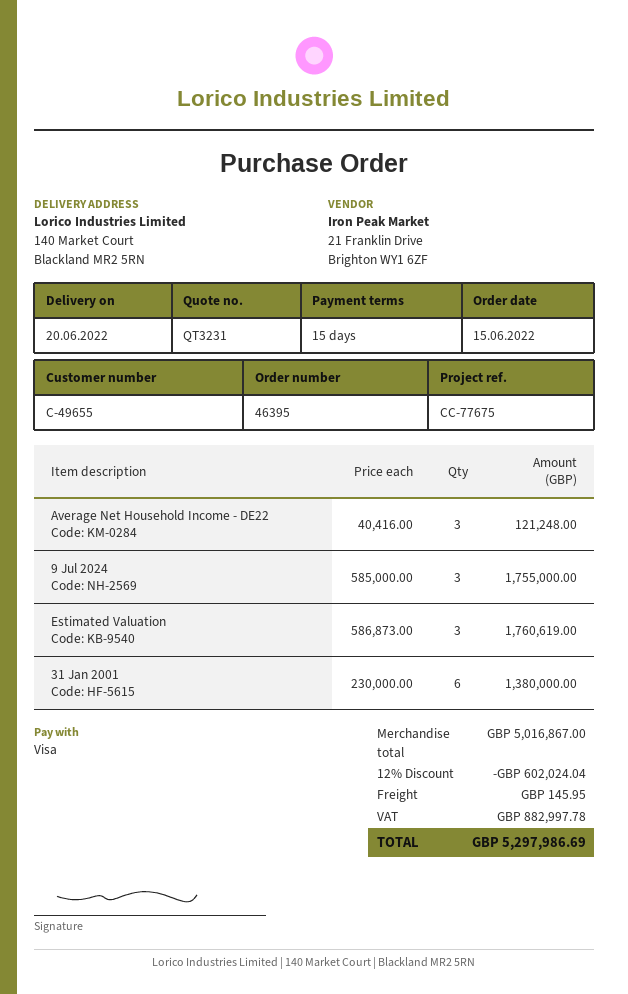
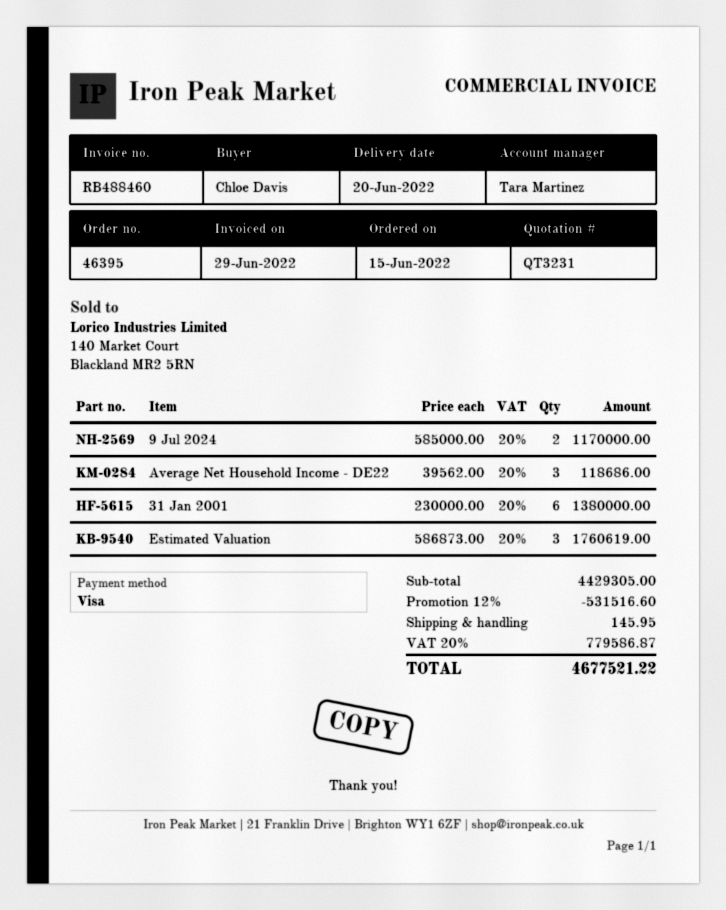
Average Net Household Income - DE22: 3 x 40416.00 = 121248.00 -> 3 x 39562.00 = 118686.00
9 Jul 2024: 3 x 585000.00 = 1755000.00 -> 2 x 585000.00 = 1170000.00
subtotal: 5016867.00 -> 4429305.00
discount: 12% = 602024.04 -> 12% = 531516.60
tax: 882997.78 -> 779586.87
total: 5297986.69 -> 4677521.22

